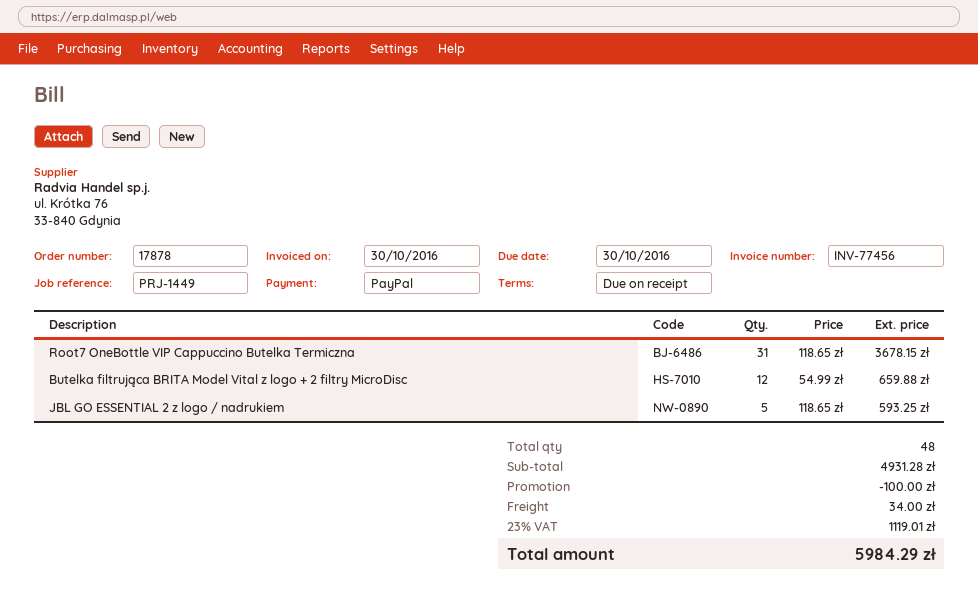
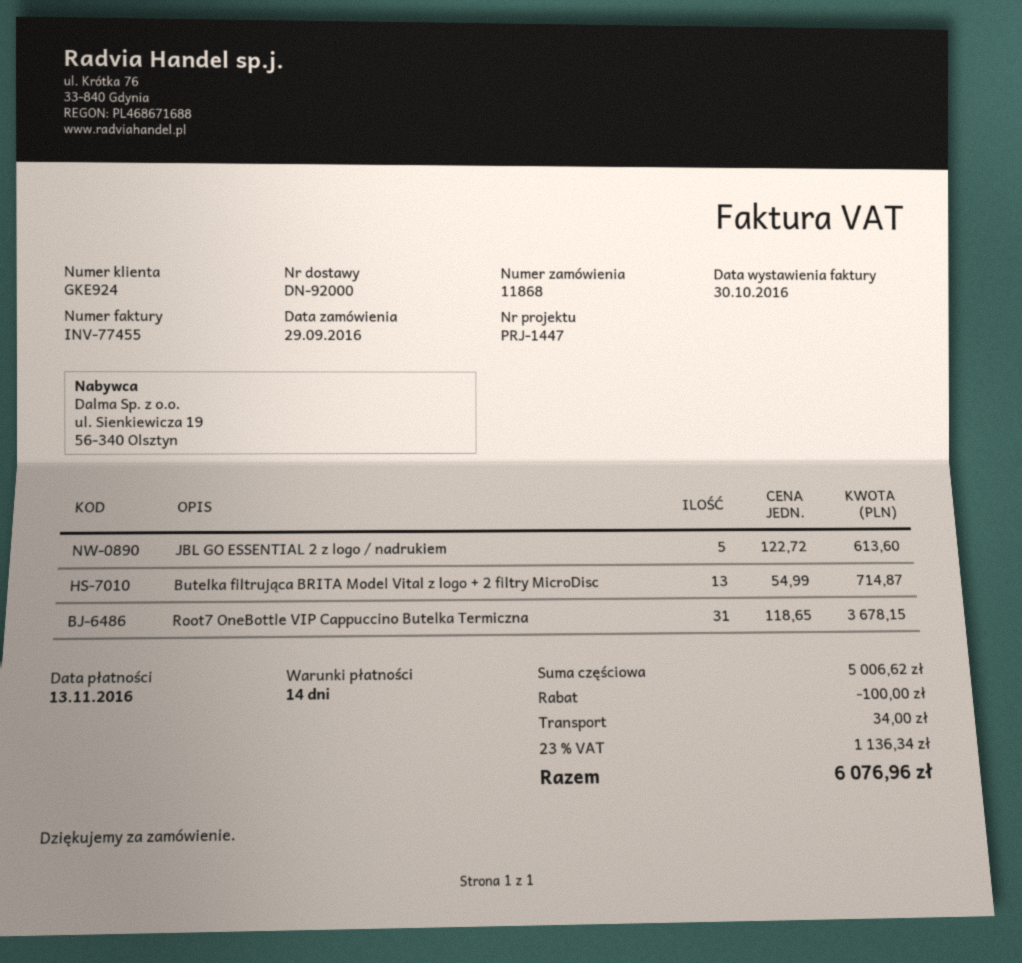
order number: 17878 -> 11868
invoice number: INV-77456 -> INV-77455
payment terms: on receipt -> 14 days
due date: 2016-10-30 -> 2016-11-13
reference: PRJ-1449 -> PRJ-1447
Butelka filtrująca BRITA Model Vital z logo + 2 filtry MicroDisc: 12 x 54.99 = 659.88 -> 13 x 54.99 = 714.87
JBL GO ESSENTIAL 2 z logo / nadrukiem: 5 x 118.65 = 593.25 -> 5 x 122.72 = 613.60
subtotal: 4931.28 -> 5006.62
tax: 23% = 1119.01 -> 23% = 1136.34
total: 5984.29 -> 6076.96

